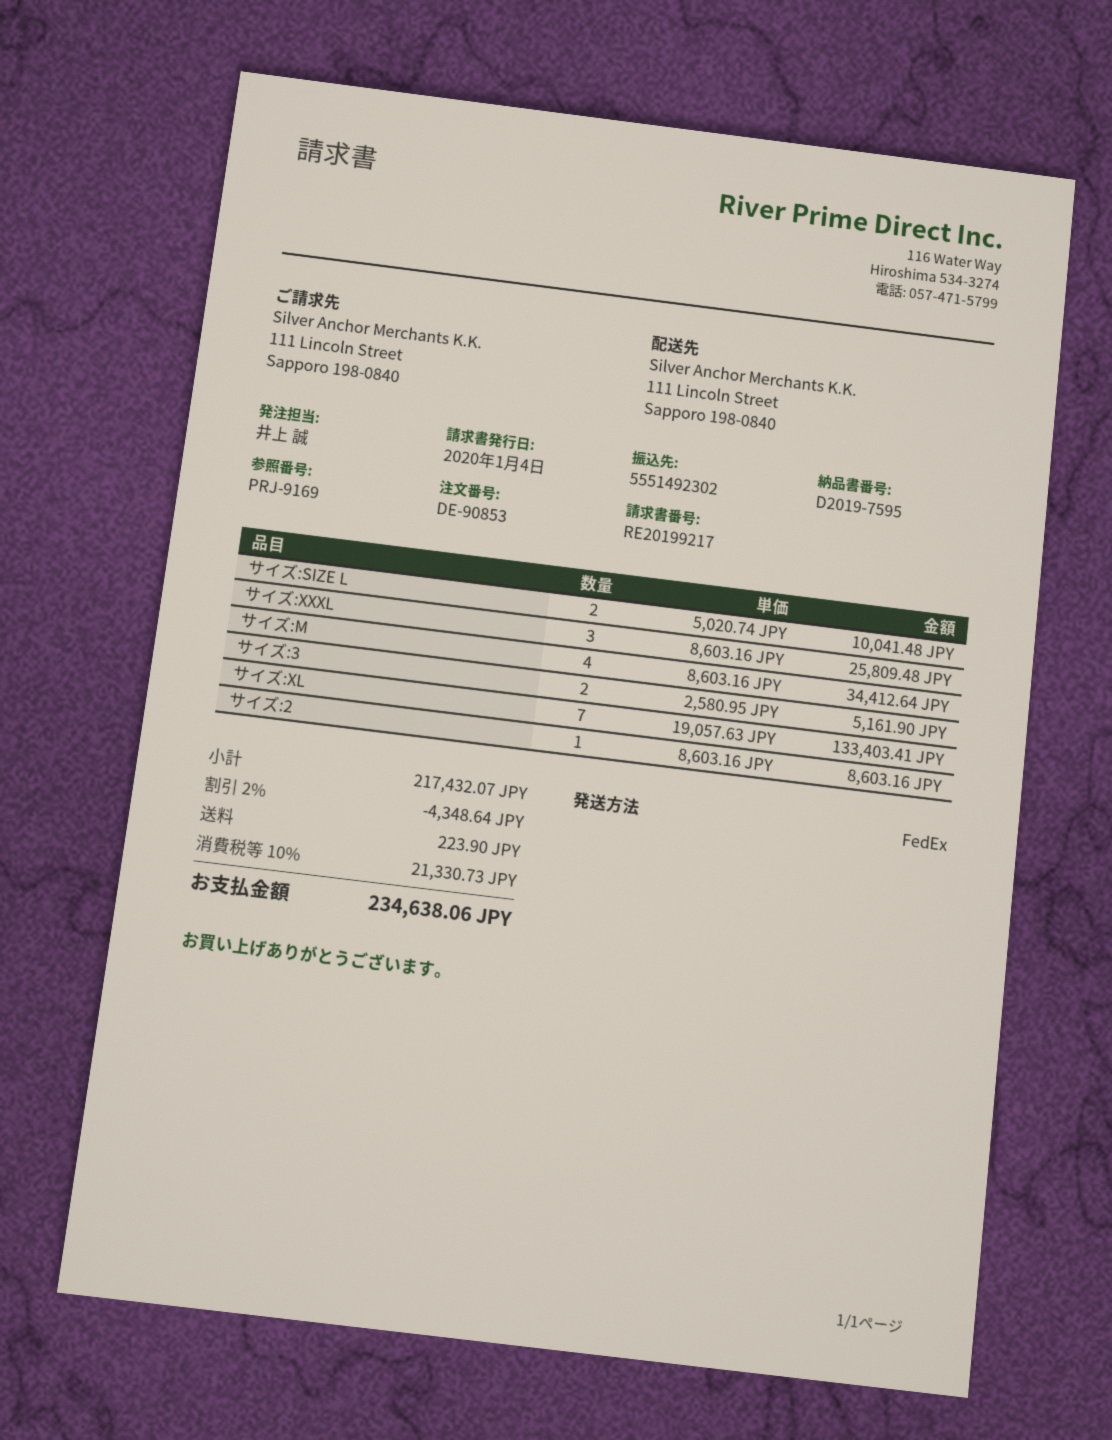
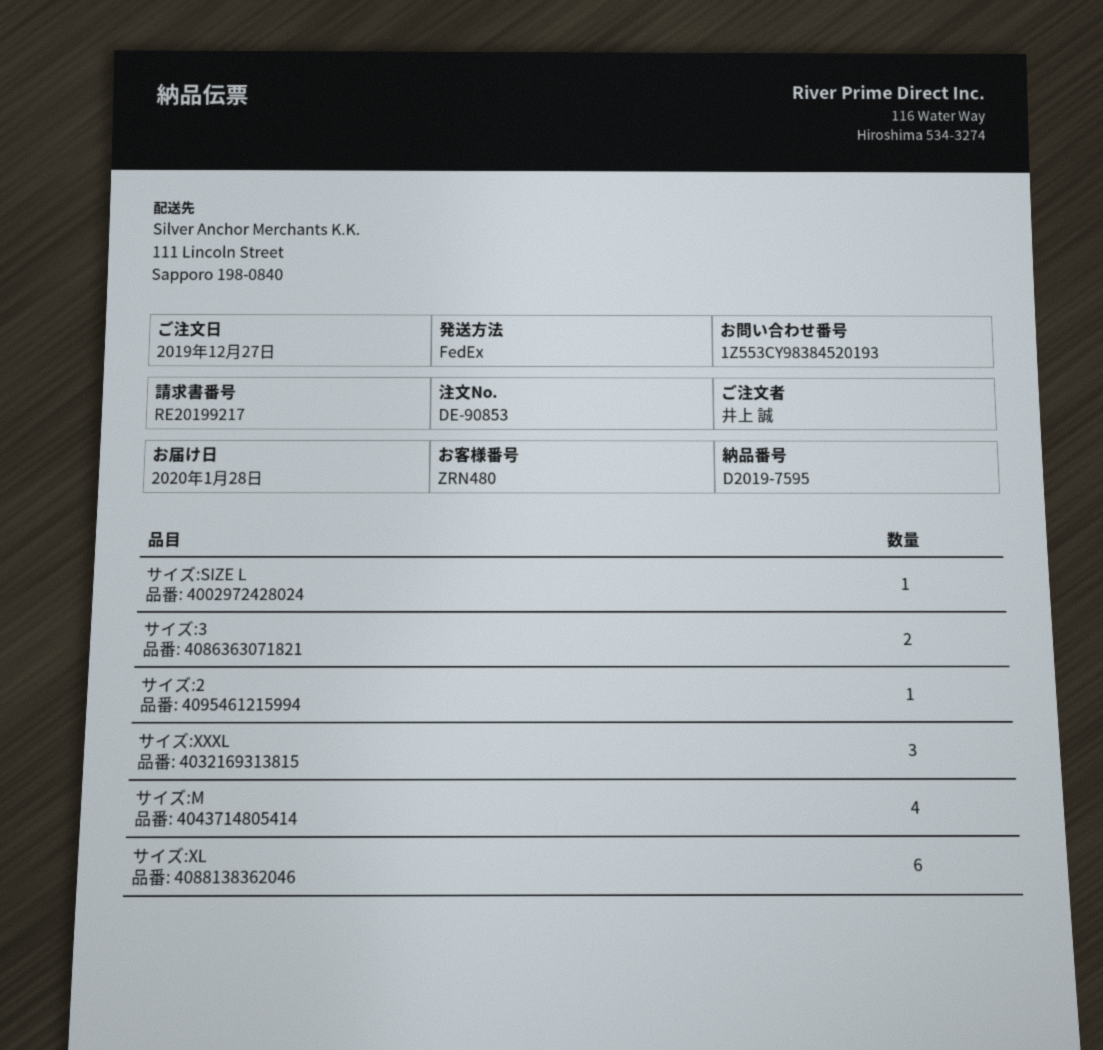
サイズ:SIZE L: 2 -> 1
サイズ:XL: 7 -> 6

